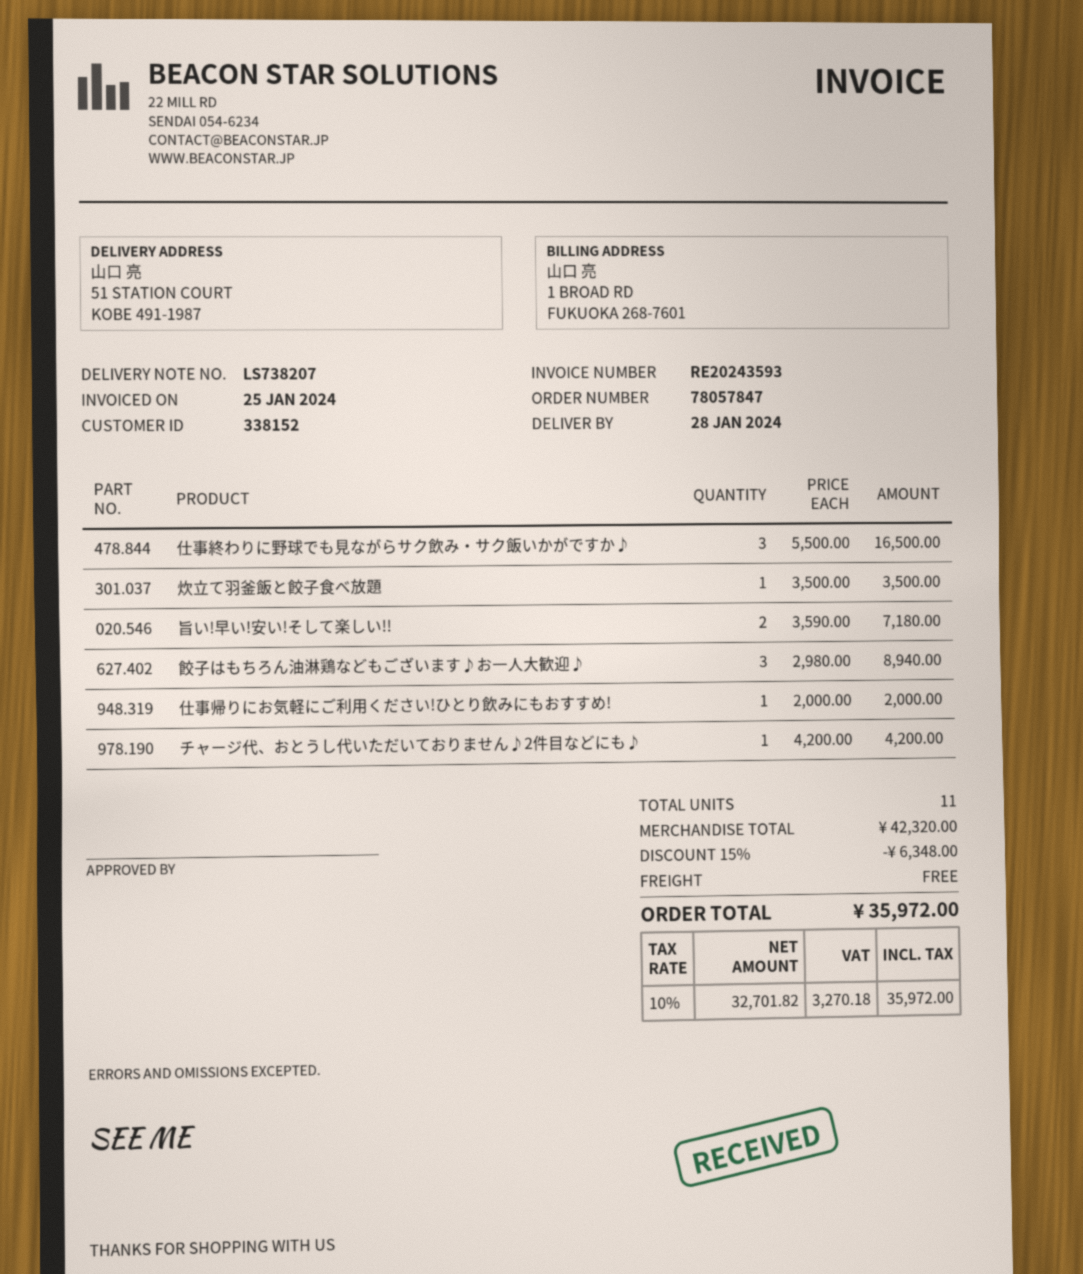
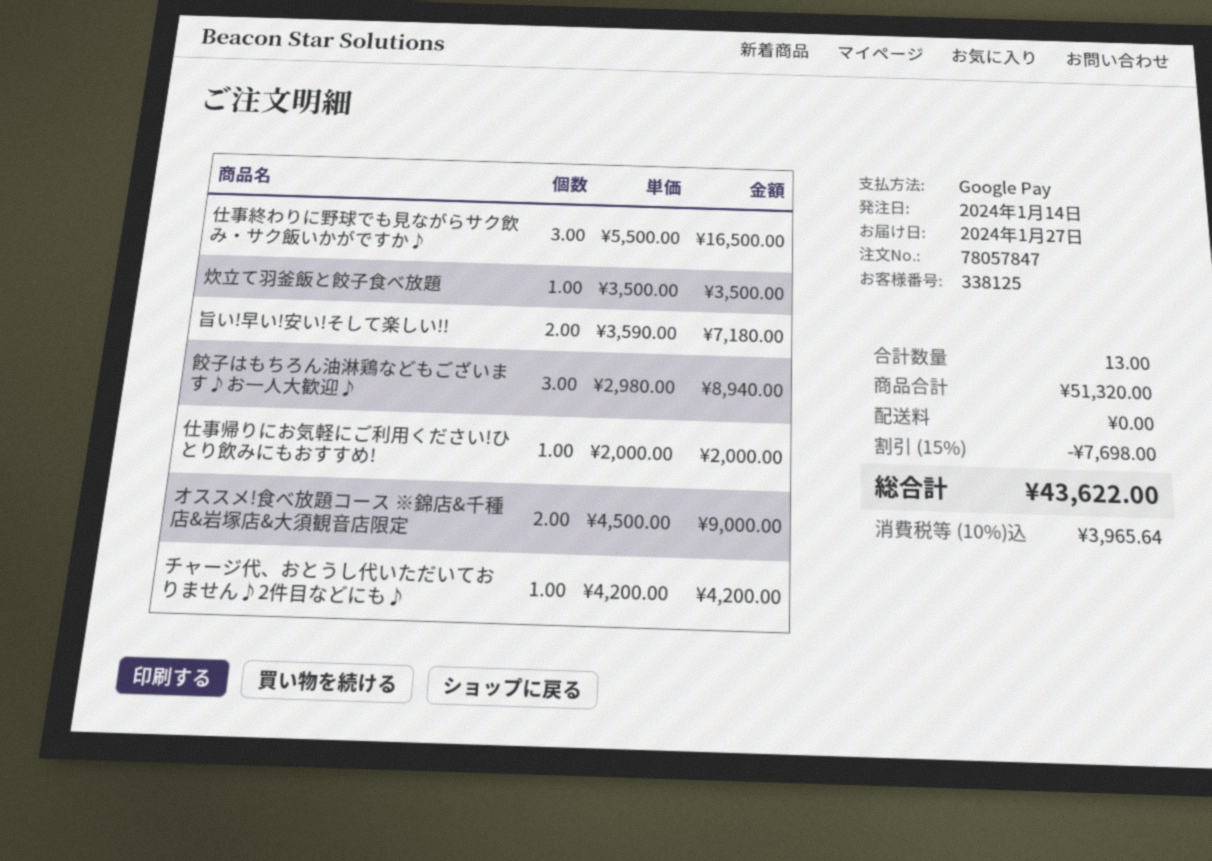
delivery date: 2024-01-28 -> 2024-01-27
customer number: 338152 -> 338125
オススメ!食べ放題コース ※錦店&千種店&岩塚店&大須観音店限定: none -> 2 x 4500.00 = 9000.00
total quantity: 11 -> 13
subtotal: 42320.00 -> 51320.00
discount: 15% = 6348.00 -> 15% = 7698.00
tax: 10% = 3270.18 -> 10% = 3965.64
total: 35972.00 -> 43622.00

